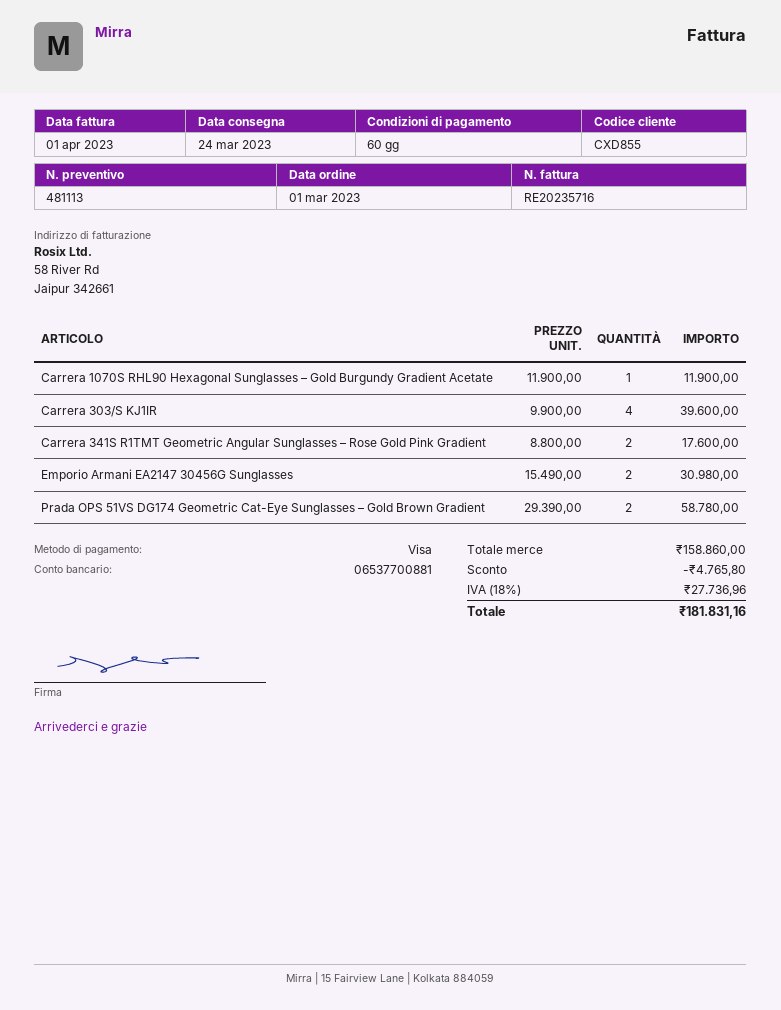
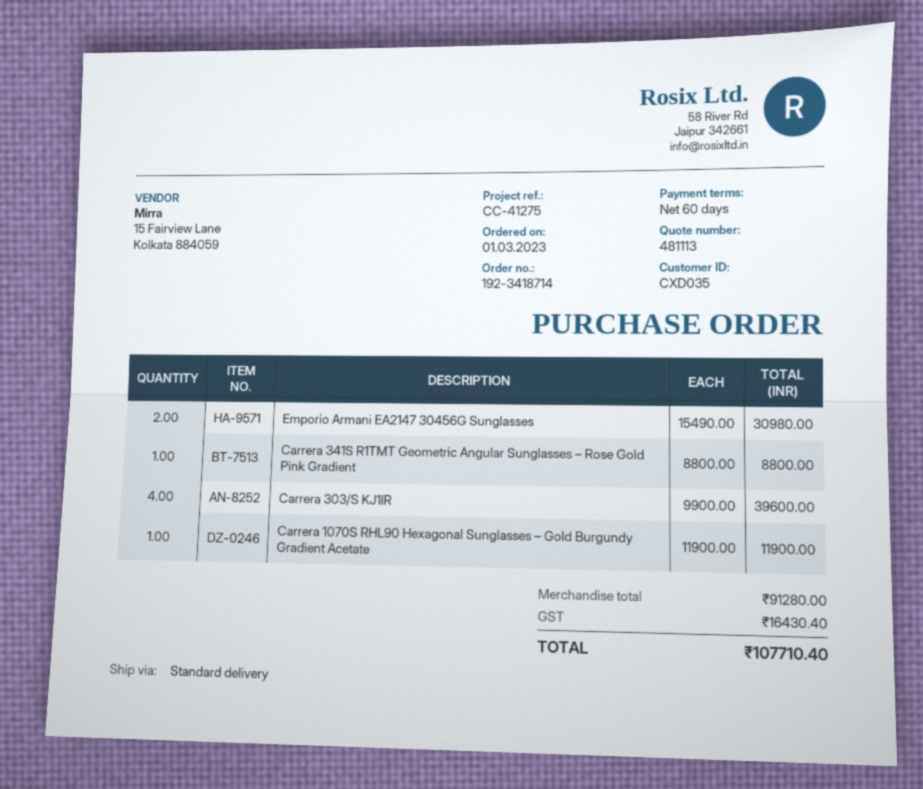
customer number: CXD855 -> CXD035
Carrera 341S R1TMT Geometric Angular Sunglasses – Rose Gold Pink Gradient: 2 x 8800.00 = 17600.00 -> 1 x 8800.00 = 8800.00
Prada OPS 51VS DG174 Geometric Cat-Eye Sunglasses – Gold Brown Gradient: 2 x 29390.00 = 58780.00 -> none
subtotal: 158860.00 -> 91280.00
discount: 4765.80 -> none
tax: 27736.96 -> 16430.40
total: 181831.16 -> 107710.40

